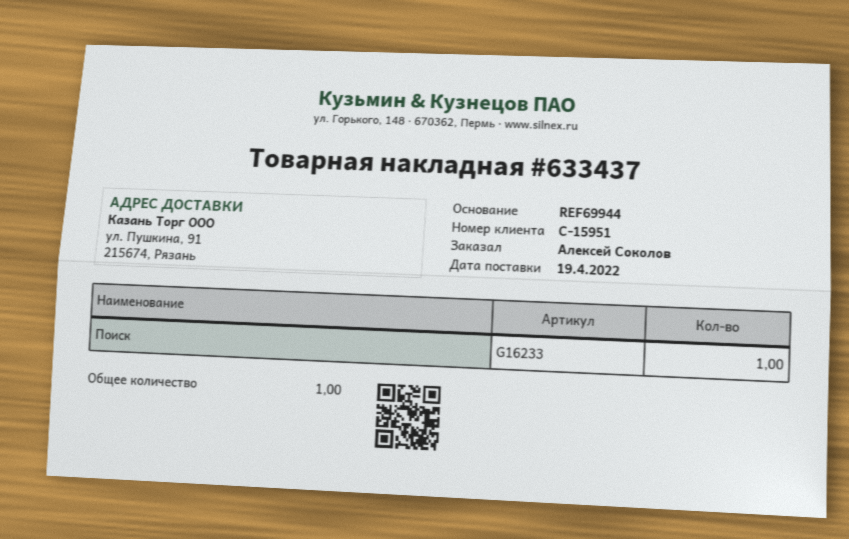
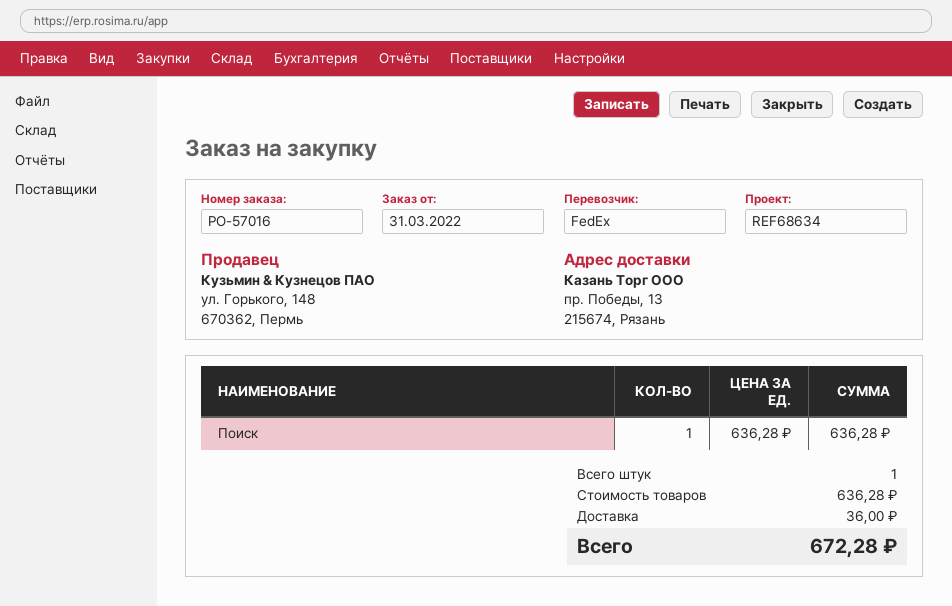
reference: REF69944 -> REF68634
ship to: ул. Пушкина, 91, 215674, Рязань -> пр. Победы, 13, 215674, Рязань

